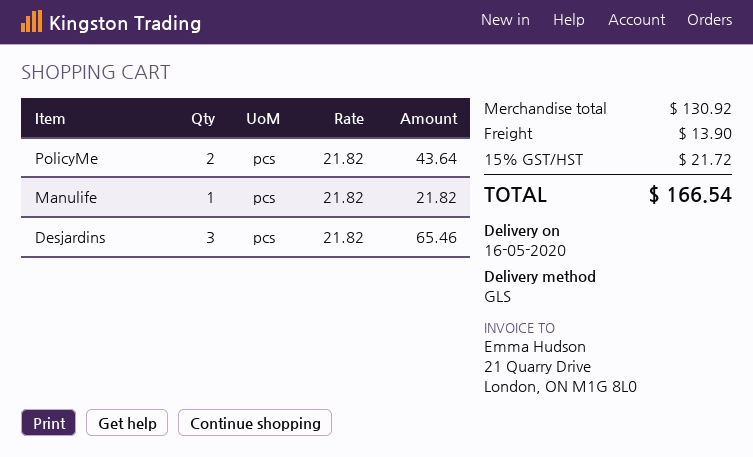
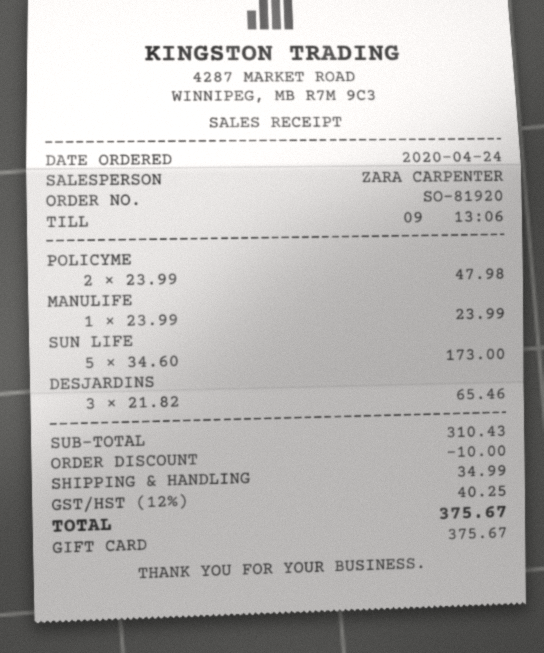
PolicyMe: 2 x 21.82 = 43.64 -> 2 x 23.99 = 47.98
Manulife: 1 x 21.82 = 21.82 -> 1 x 23.99 = 23.99
SUN LIFE: none -> 5 x 34.60 = 173.00
subtotal: 130.92 -> 310.43
discount: none -> 10.00
shipping: 13.90 -> 34.99
tax: 15% = 21.72 -> 12% = 40.25
total: 166.54 -> 375.67

